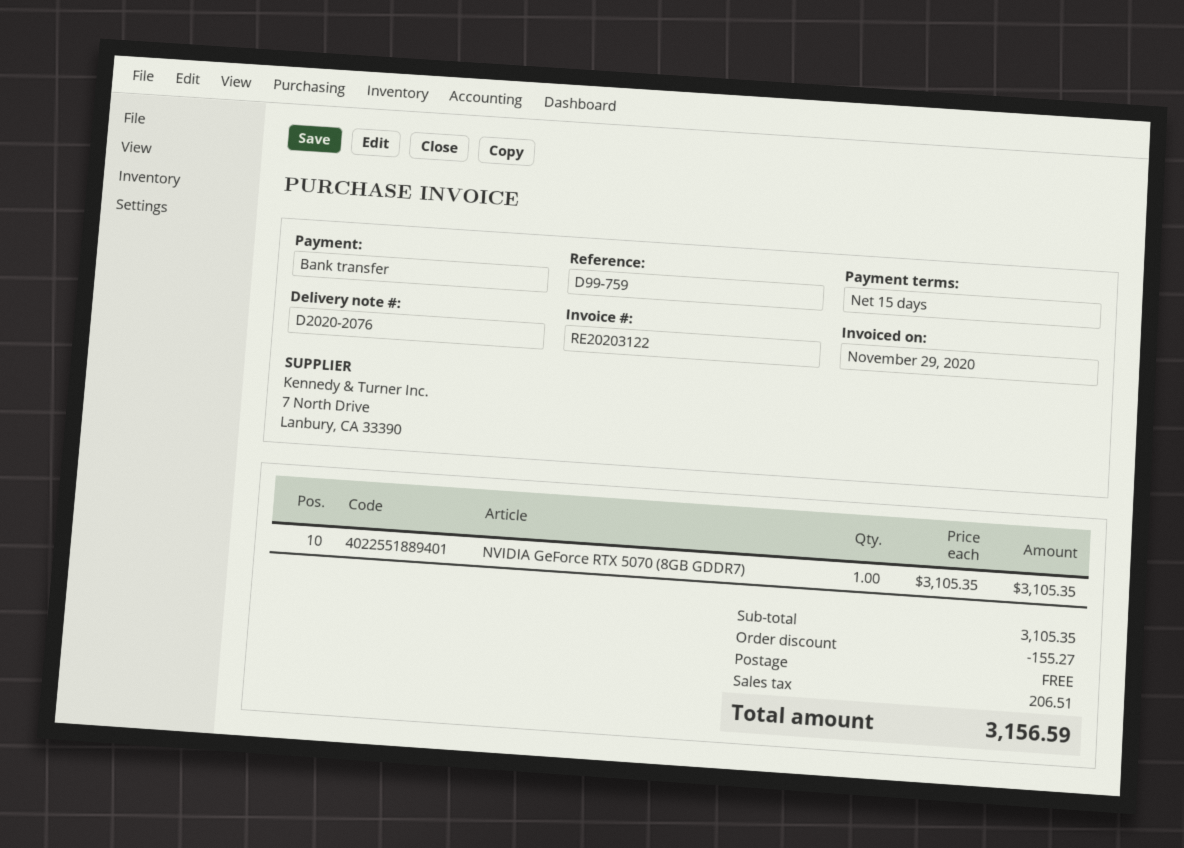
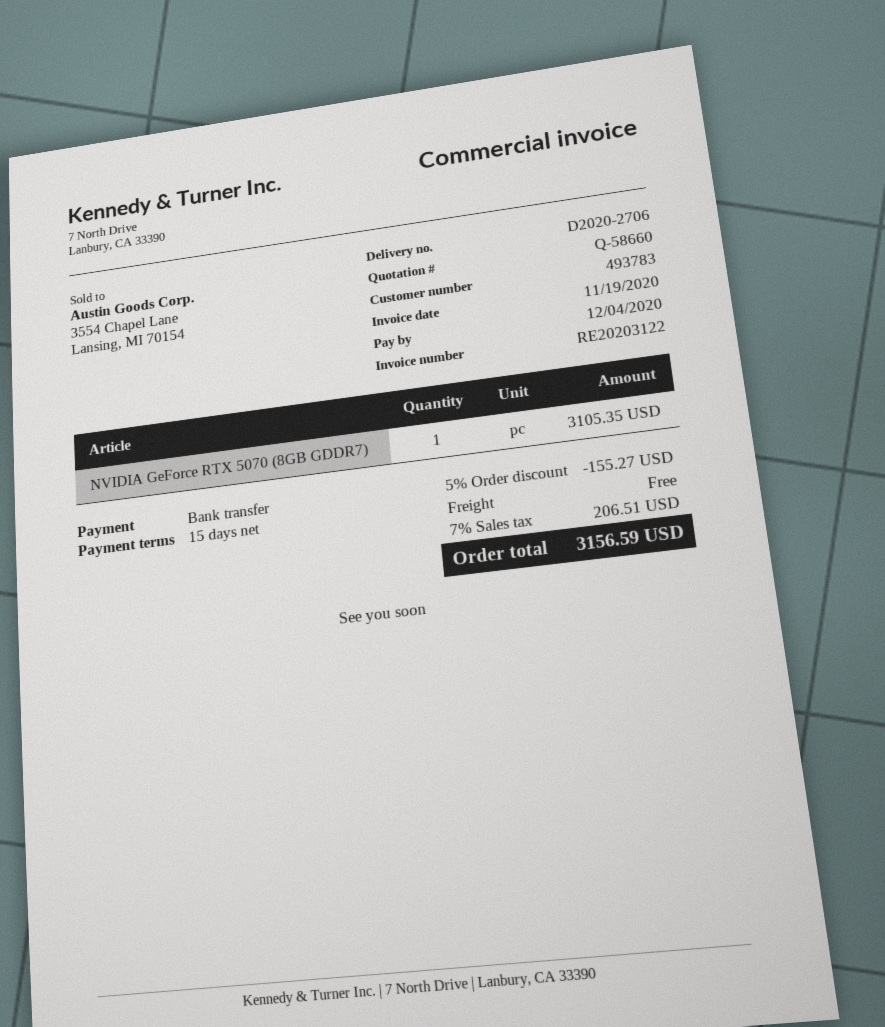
delivery note number: D2020-2076 -> D2020-2706
invoice date: 2020-11-29 -> 2020-11-19

